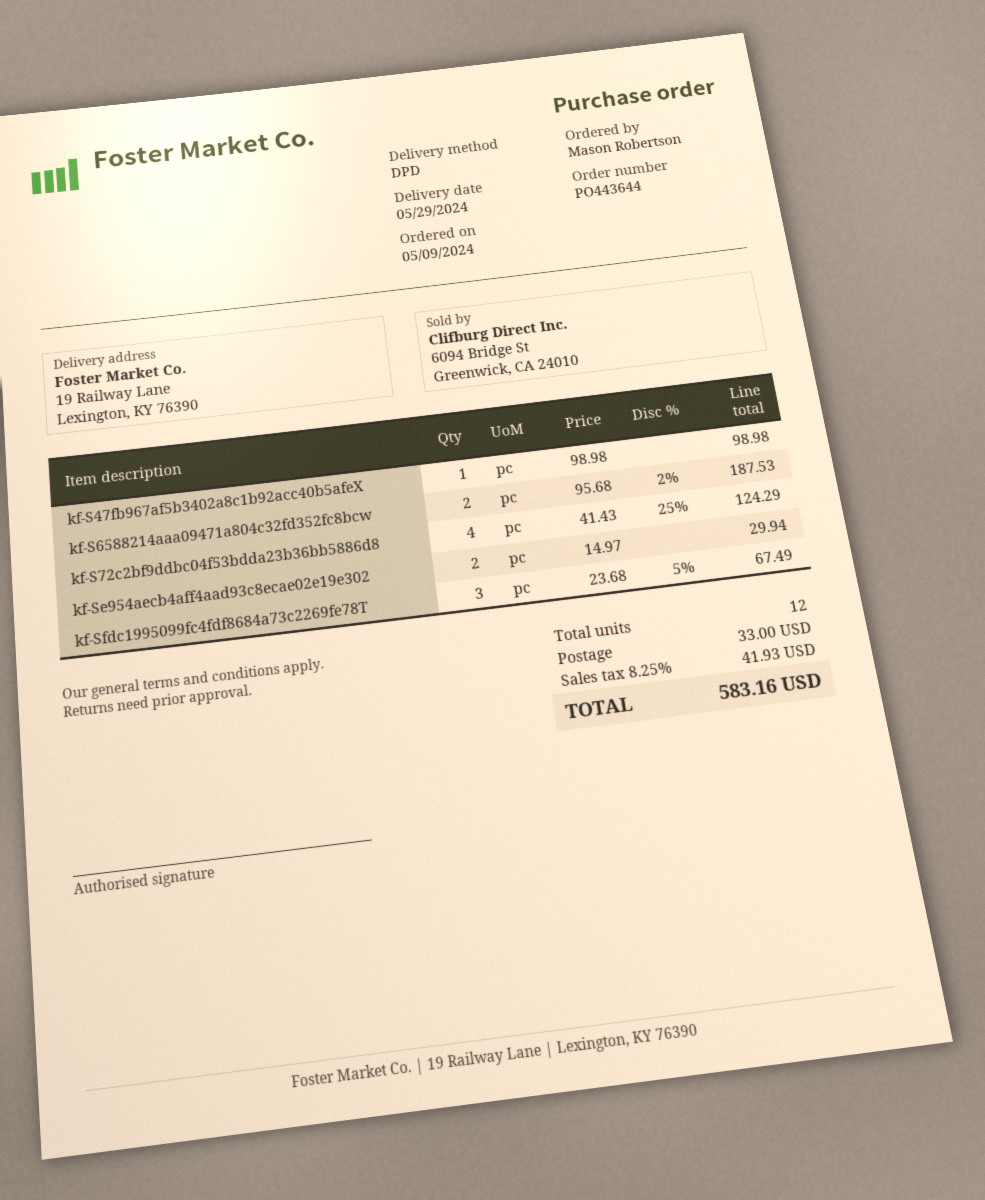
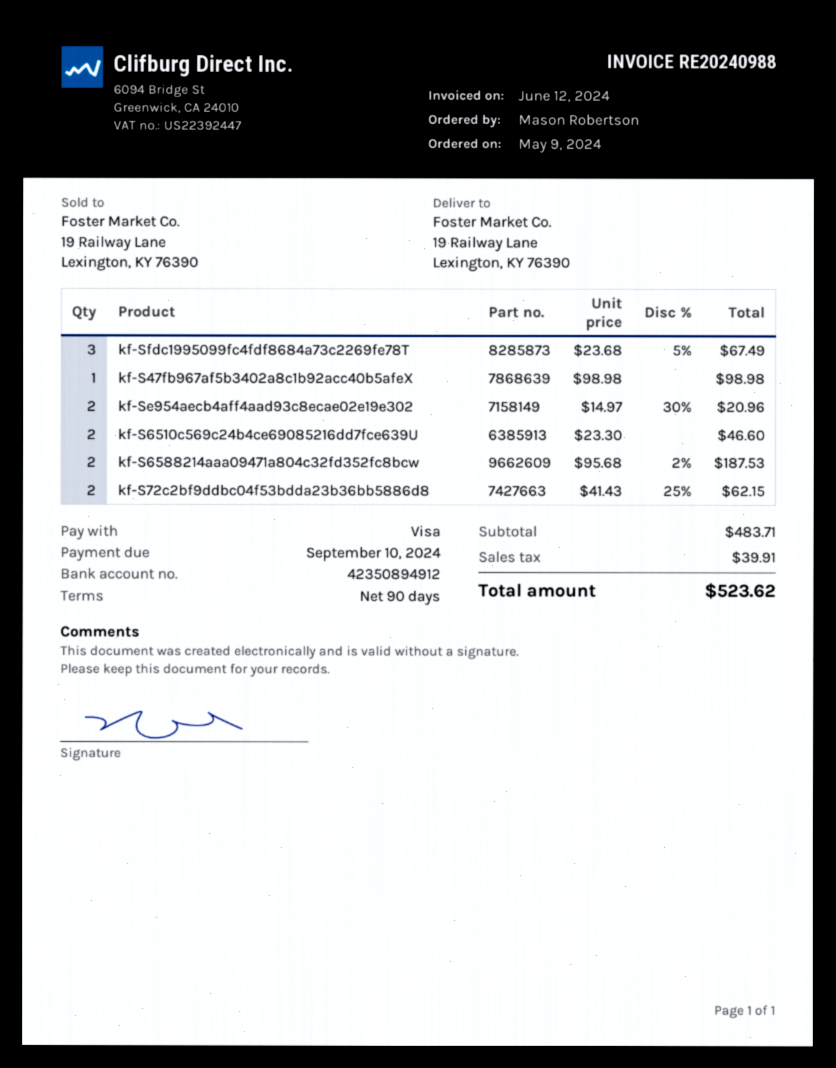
kf-S72c2bf9ddbc04f53bdda23b36bb5886d8: 4 x 41.43 - 25% = 124.29 -> 2 x 41.43 - 25% = 62.15
kf-Se954aecb4aff4aad93c8ecae02e19e302: 2 x 14.97 = 29.94 -> 2 x 14.97 - 30% = 20.96
kf-S6510c569c24b4ce69085216dd7fce639U: none -> 2 x 23.30 = 46.60
shipping: 33.00 -> none
tax: 41.93 -> 39.91
total: 583.16 -> 523.62

